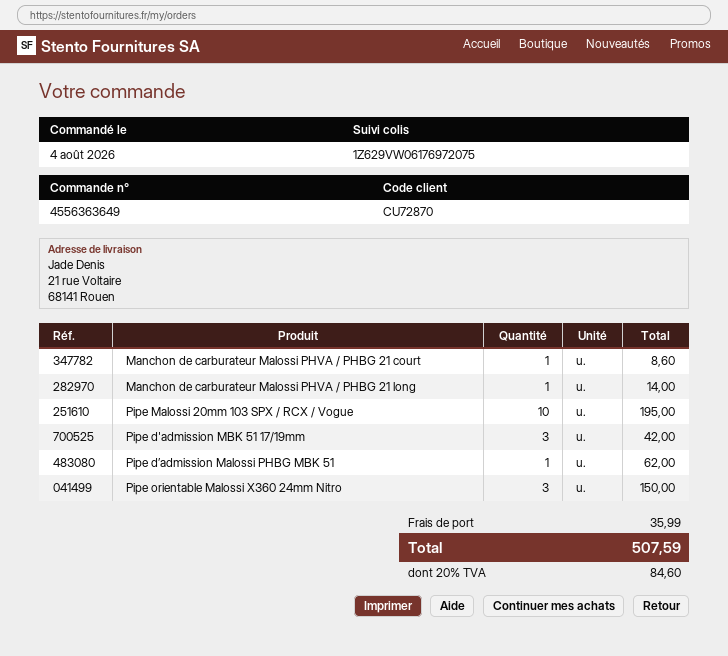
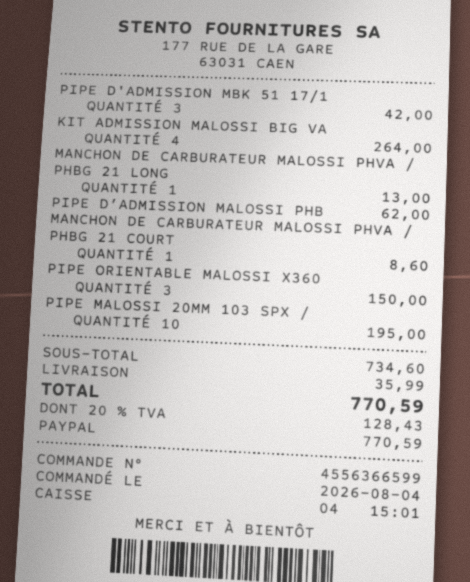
order number: 4556363649 -> 4556366599
Manchon de carburateur Malossi PHVA / PHBG 21 long: 1 for 14.00 -> 1 for 13.00
KIT ADMISSION MALOSSI BIG VA: none -> 4 for 264.00
tax: 20% = 84.60 -> 20% = 128.43
total: 507.59 -> 770.59

